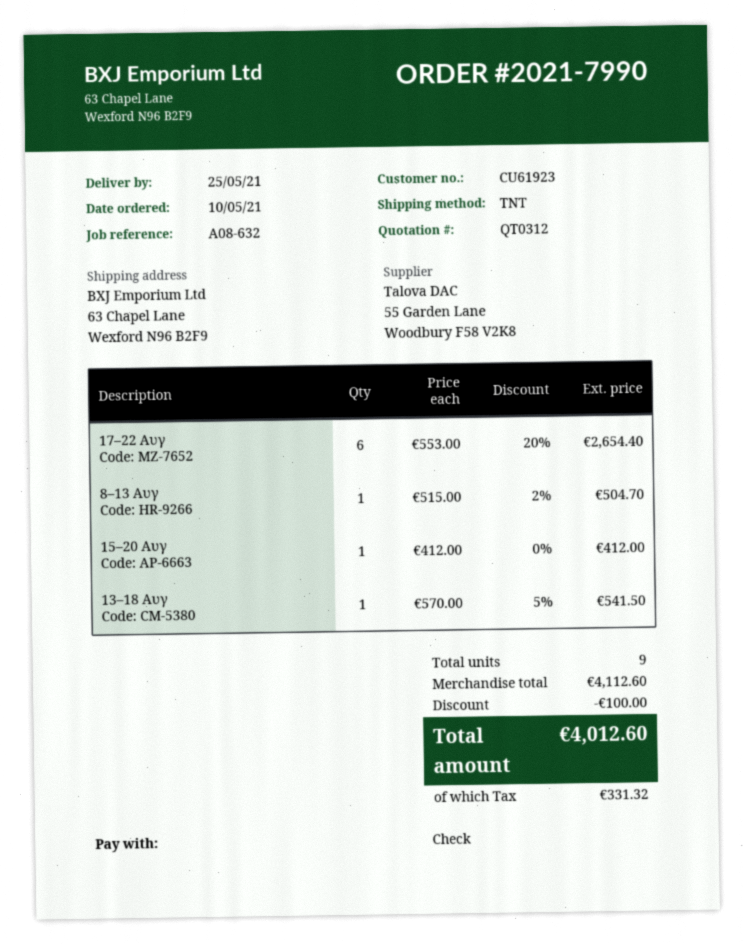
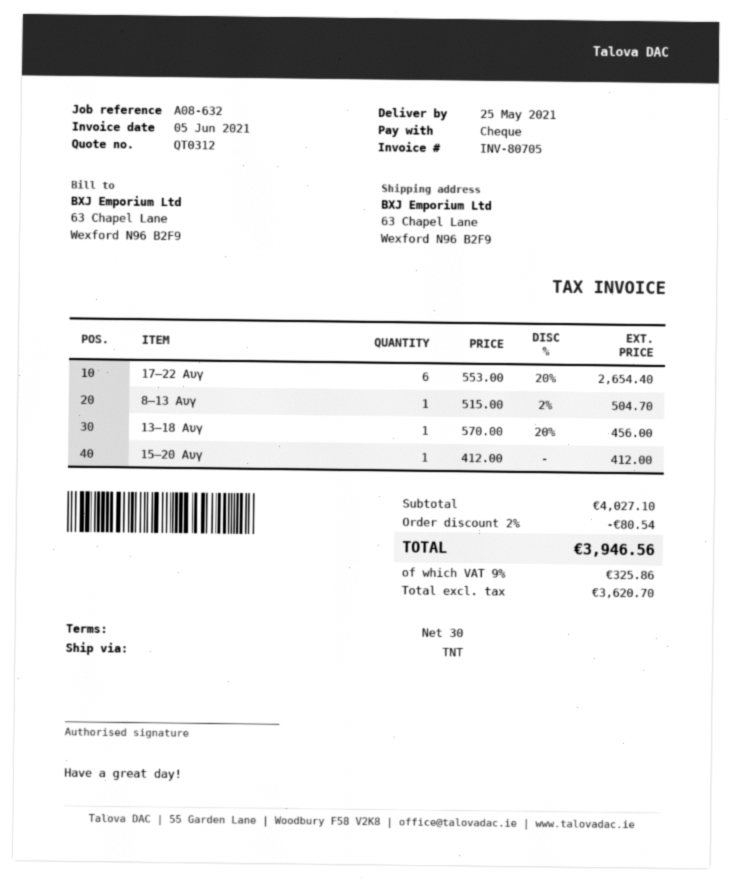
13–18 Αυγ: 1 x 570.00 - 5% = 541.50 -> 1 x 570.00 - 20% = 456.00
subtotal: 4112.60 -> 4027.10
discount: 100.00 -> 80.54
tax: 331.32 -> 325.86
total: 4012.60 -> 3946.56

